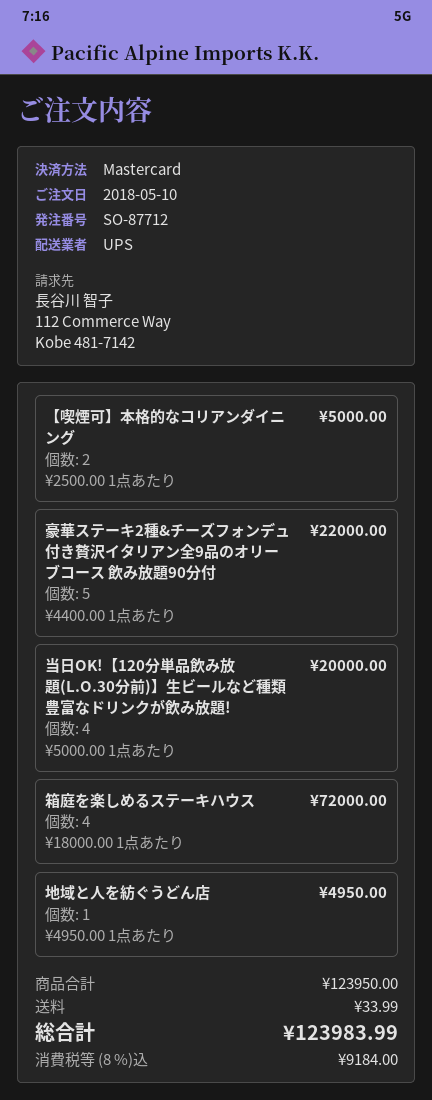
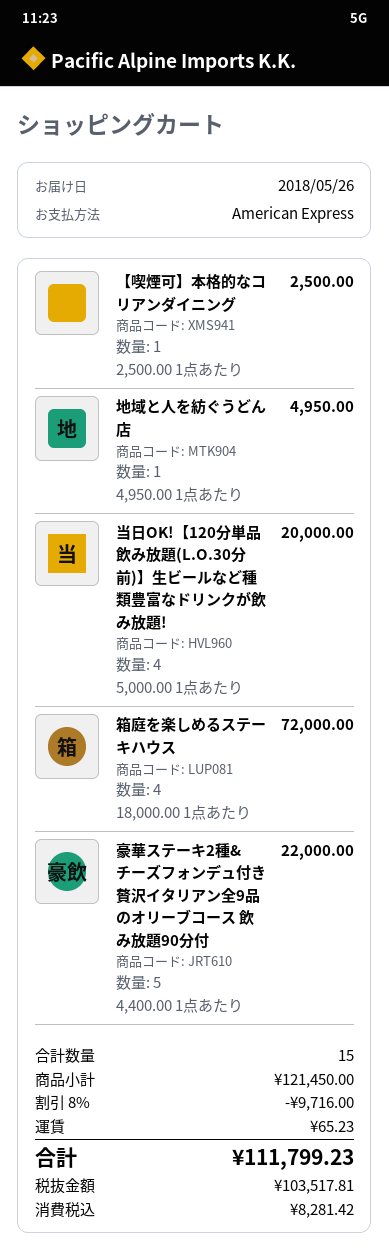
payment method: Mastercard -> American Express
【喫煙可】本格的なコリアンダイニング: 2 x 2500.00 = 5000.00 -> 1 x 2500.00 = 2500.00
subtotal: 123950.00 -> 121450.00
discount: none -> 8% = 9716.00
shipping: 33.99 -> 65.23
tax: 9184.00 -> 8281.42
total: 123983.99 -> 111799.23

